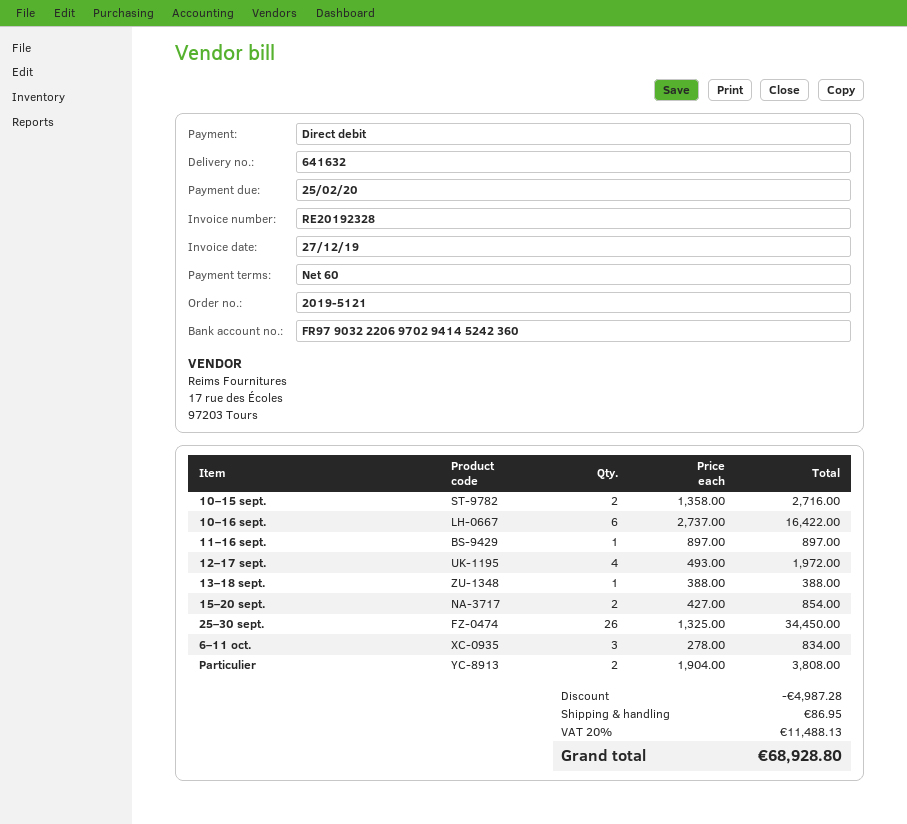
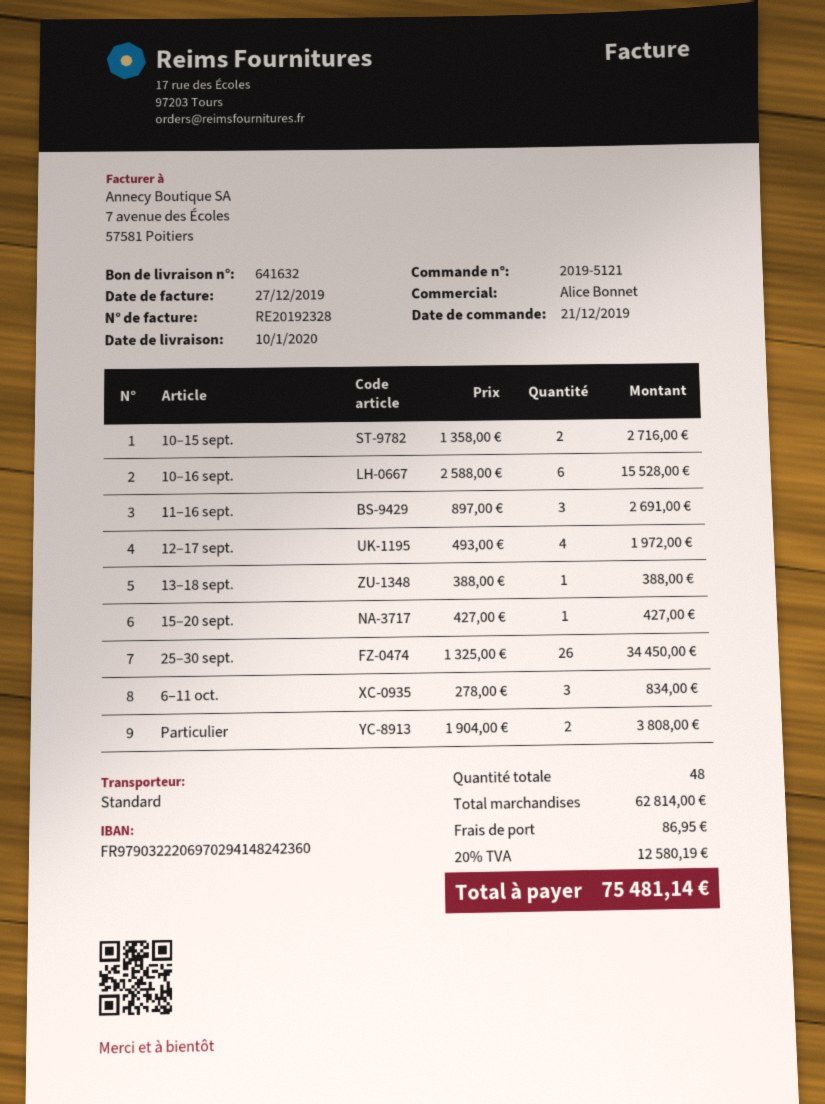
bank account: FR9790322206970294145242360 -> FR9790322206970294148242360
10–16 sept.: 6 x 2737.00 = 16422.00 -> 6 x 2588.00 = 15528.00
11–16 sept.: 1 x 897.00 = 897.00 -> 3 x 897.00 = 2691.00
15–20 sept.: 2 x 427.00 = 854.00 -> 1 x 427.00 = 427.00
discount: 4987.28 -> none
tax: 20% = 11488.13 -> 20% = 12580.19
total: 68928.80 -> 75481.14

